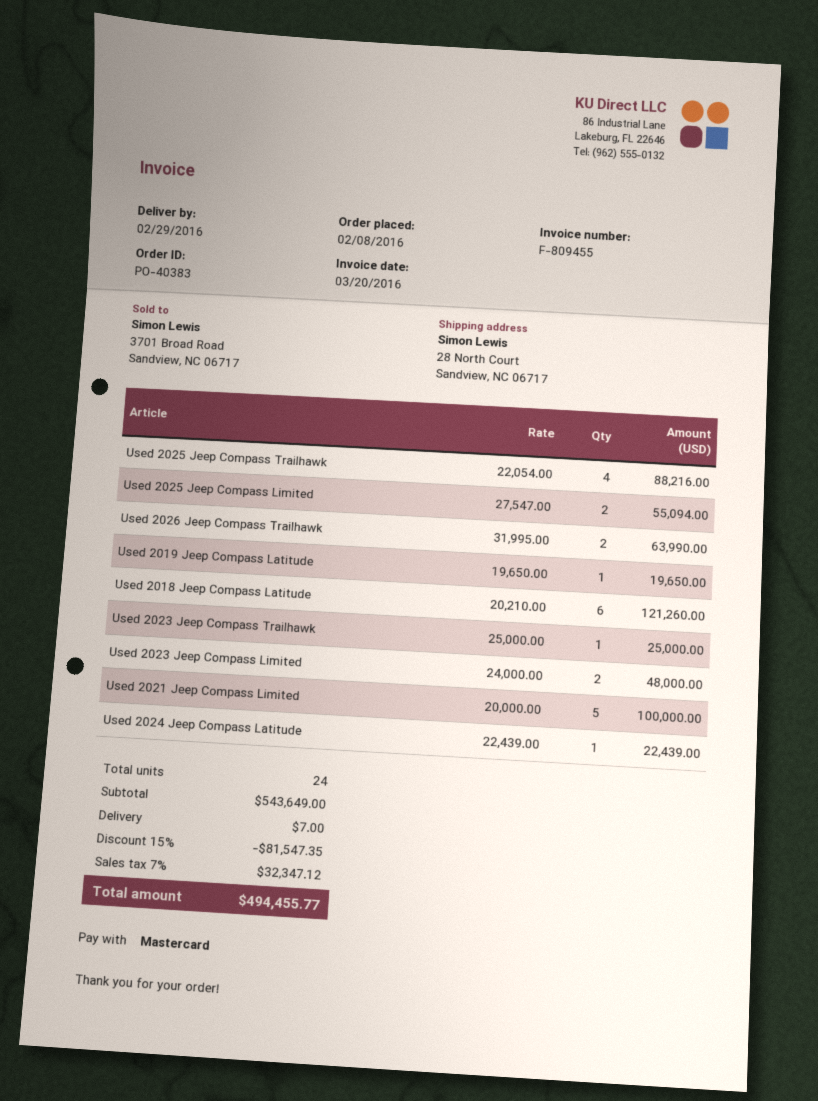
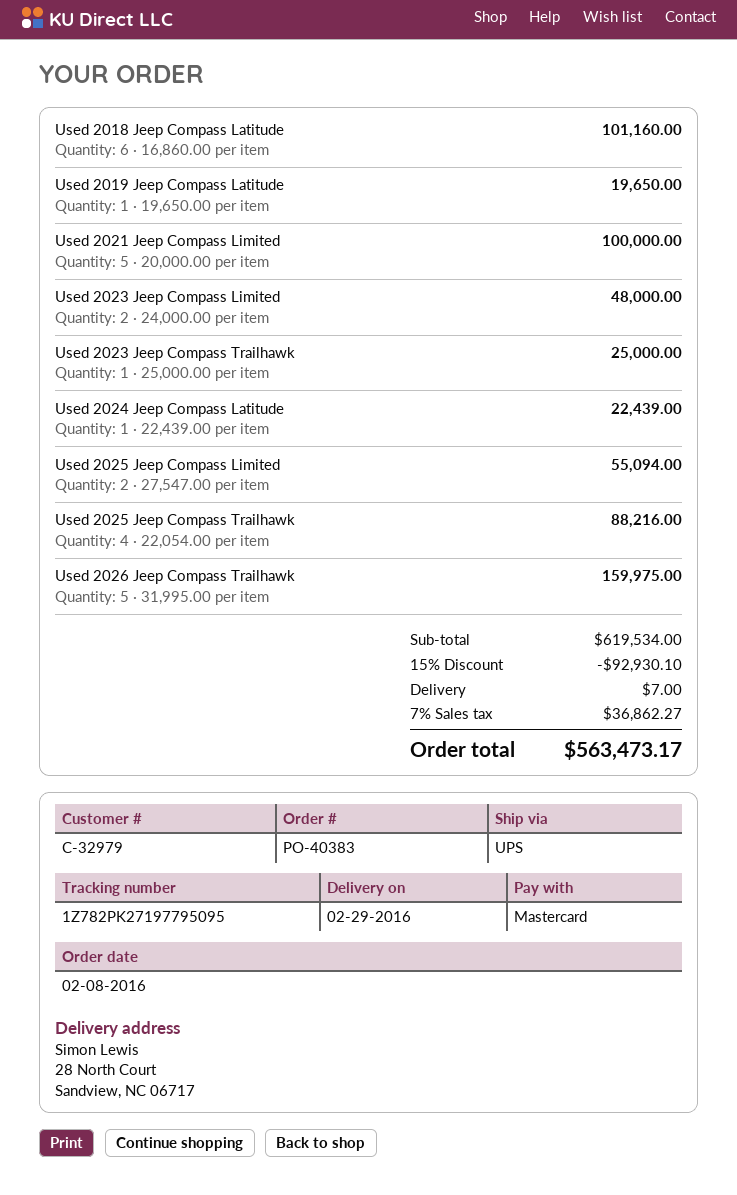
Used 2026 Jeep Compass Trailhawk: 2 x 31995.00 = 63990.00 -> 5 x 31995.00 = 159975.00
Used 2018 Jeep Compass Latitude: 6 x 20210.00 = 121260.00 -> 6 x 16860.00 = 101160.00
subtotal: 543649.00 -> 619534.00
discount: 15% = 81547.35 -> 15% = 92930.10
tax: 7% = 32347.12 -> 7% = 36862.27
total: 494455.77 -> 563473.17

